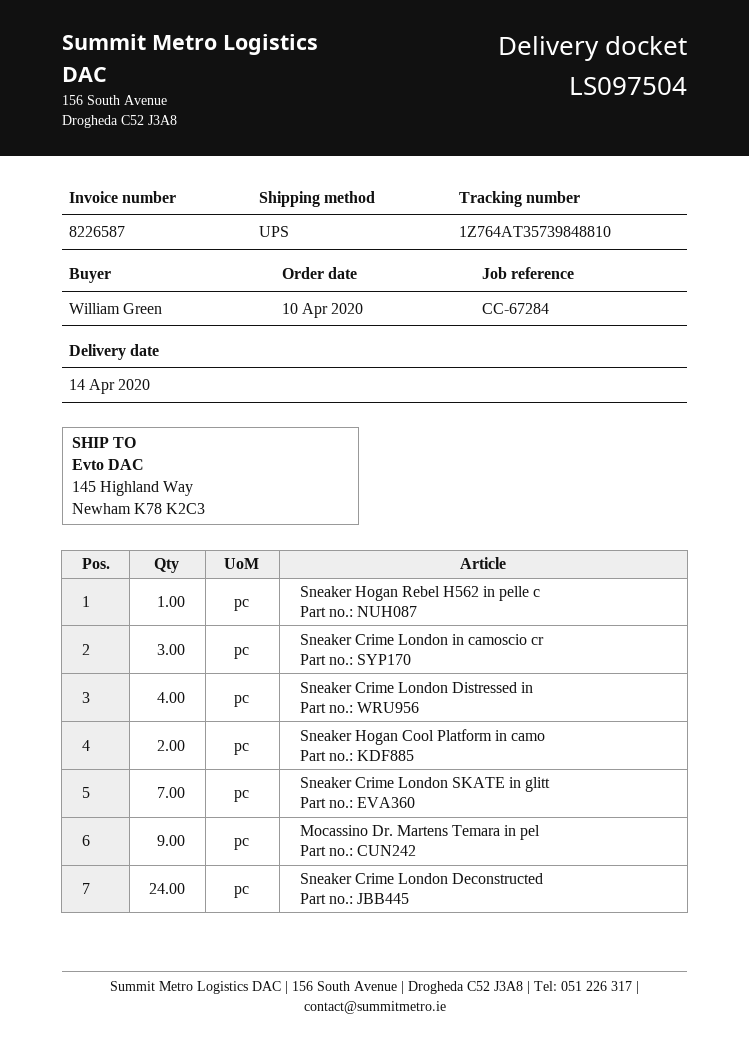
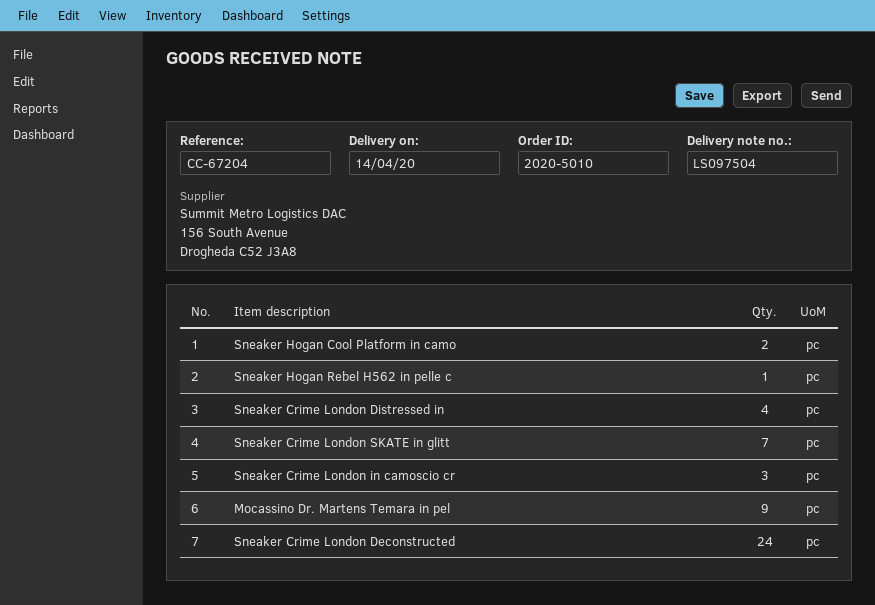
reference: CC-67284 -> CC-67204

